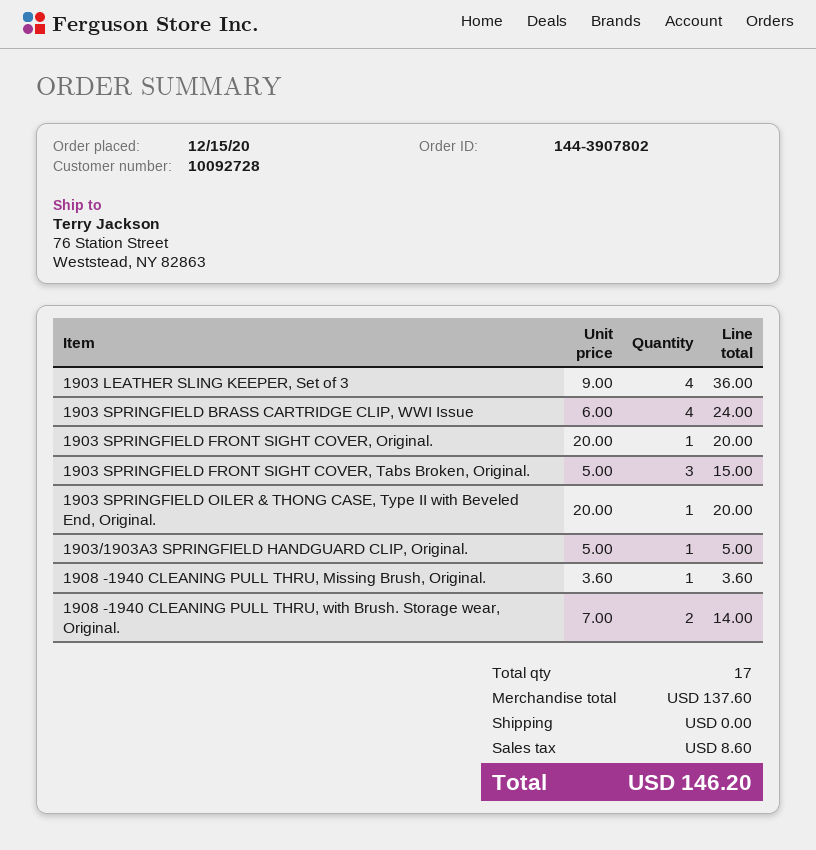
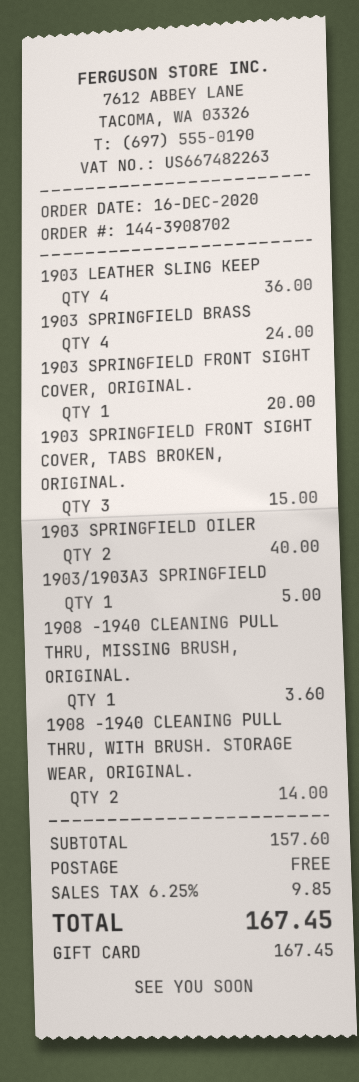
order number: 144-3907802 -> 144-3908702
order date: 2020-12-15 -> 2020-12-16
1903 SPRINGFIELD OILER & THONG CASE, Type II with Beveled End, Original.: 1 for 20.00 -> 2 for 40.00
subtotal: 137.60 -> 157.60
tax: 8.60 -> 9.85
total: 146.20 -> 167.45

